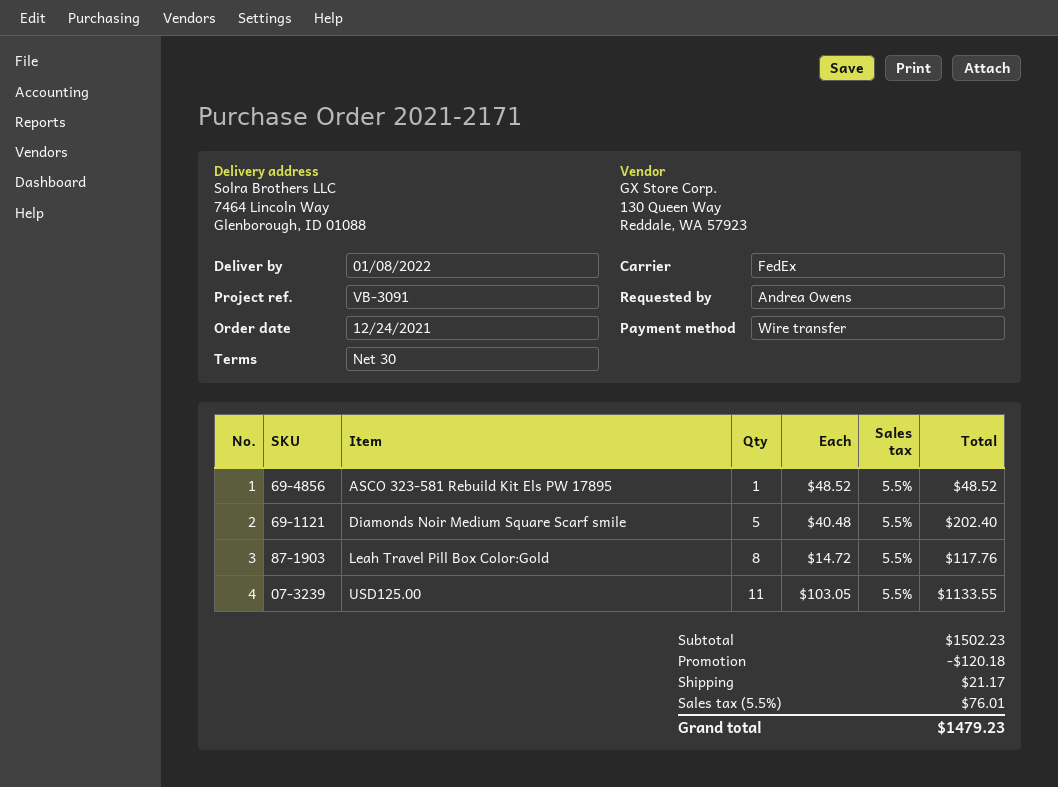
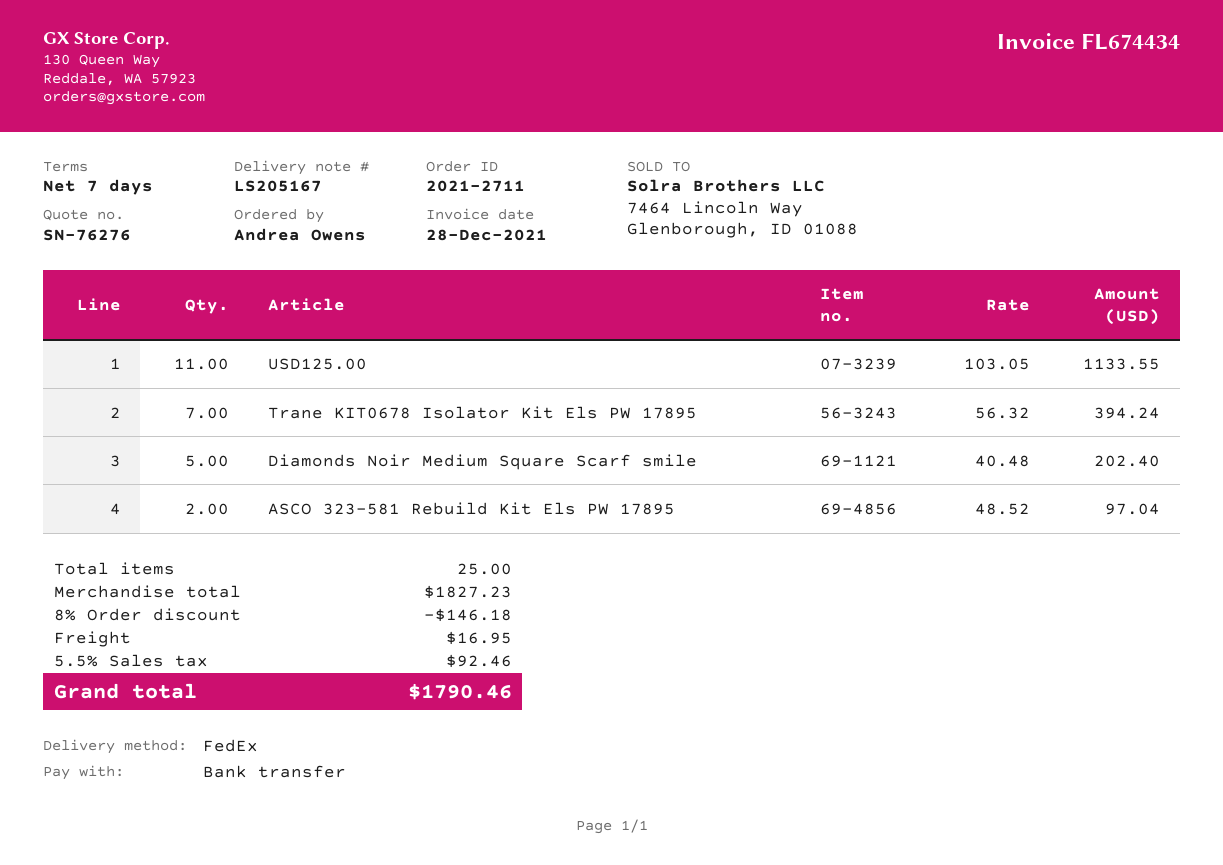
order number: 2021-2171 -> 2021-2711
payment terms: 30 days -> 7 days
ASCO 323-581 Rebuild Kit Els PW 17895: 1 x 48.52 = 48.52 -> 2 x 48.52 = 97.04
Leah Travel Pill Box Color:Gold: 8 x 14.72 = 117.76 -> none
Trane KIT0678 Isolator Kit Els PW 17895: none -> 7 x 56.32 = 394.24
subtotal: 1502.23 -> 1827.23
discount: 120.18 -> 146.18
shipping: 21.17 -> 16.95
tax: 5.5% = 76.01 -> 5.5% = 92.46
total: 1479.23 -> 1790.46

